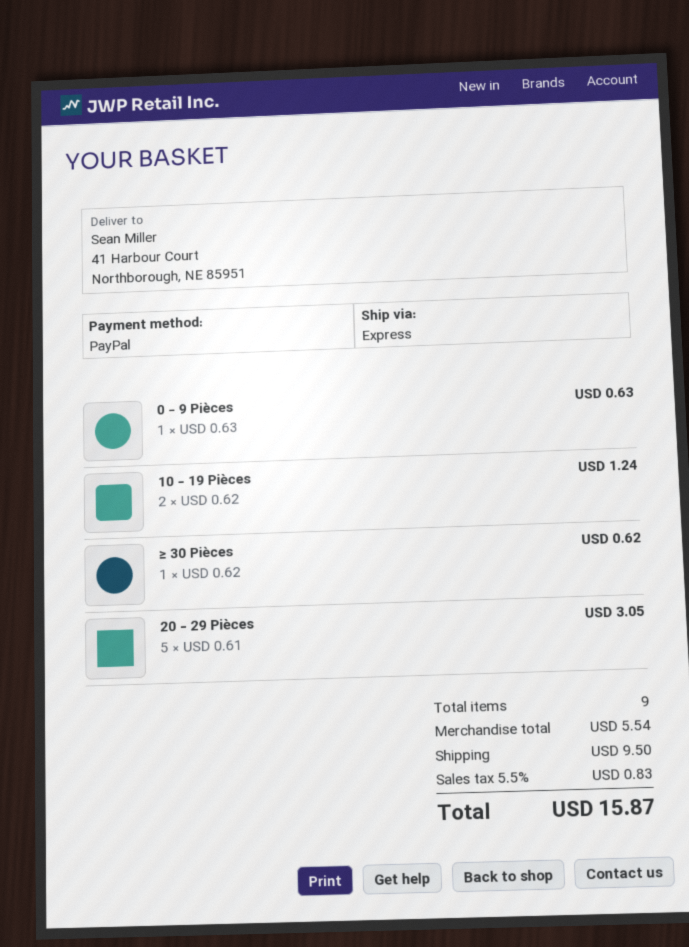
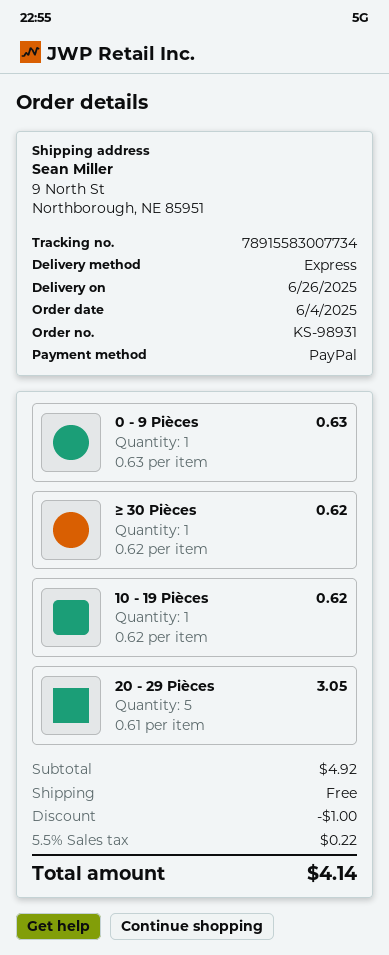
ship to: 41 Harbour Court, Northborough, NE 85951 -> 9 North St, Northborough, NE 85951
10 - 19 Pièces: 2 x 0.62 = 1.24 -> 1 x 0.62 = 0.62
subtotal: 5.54 -> 4.92
discount: none -> 1.00
shipping: 9.50 -> 0.00
tax: 5.5% = 0.83 -> 5.5% = 0.22
total: 15.87 -> 4.14

